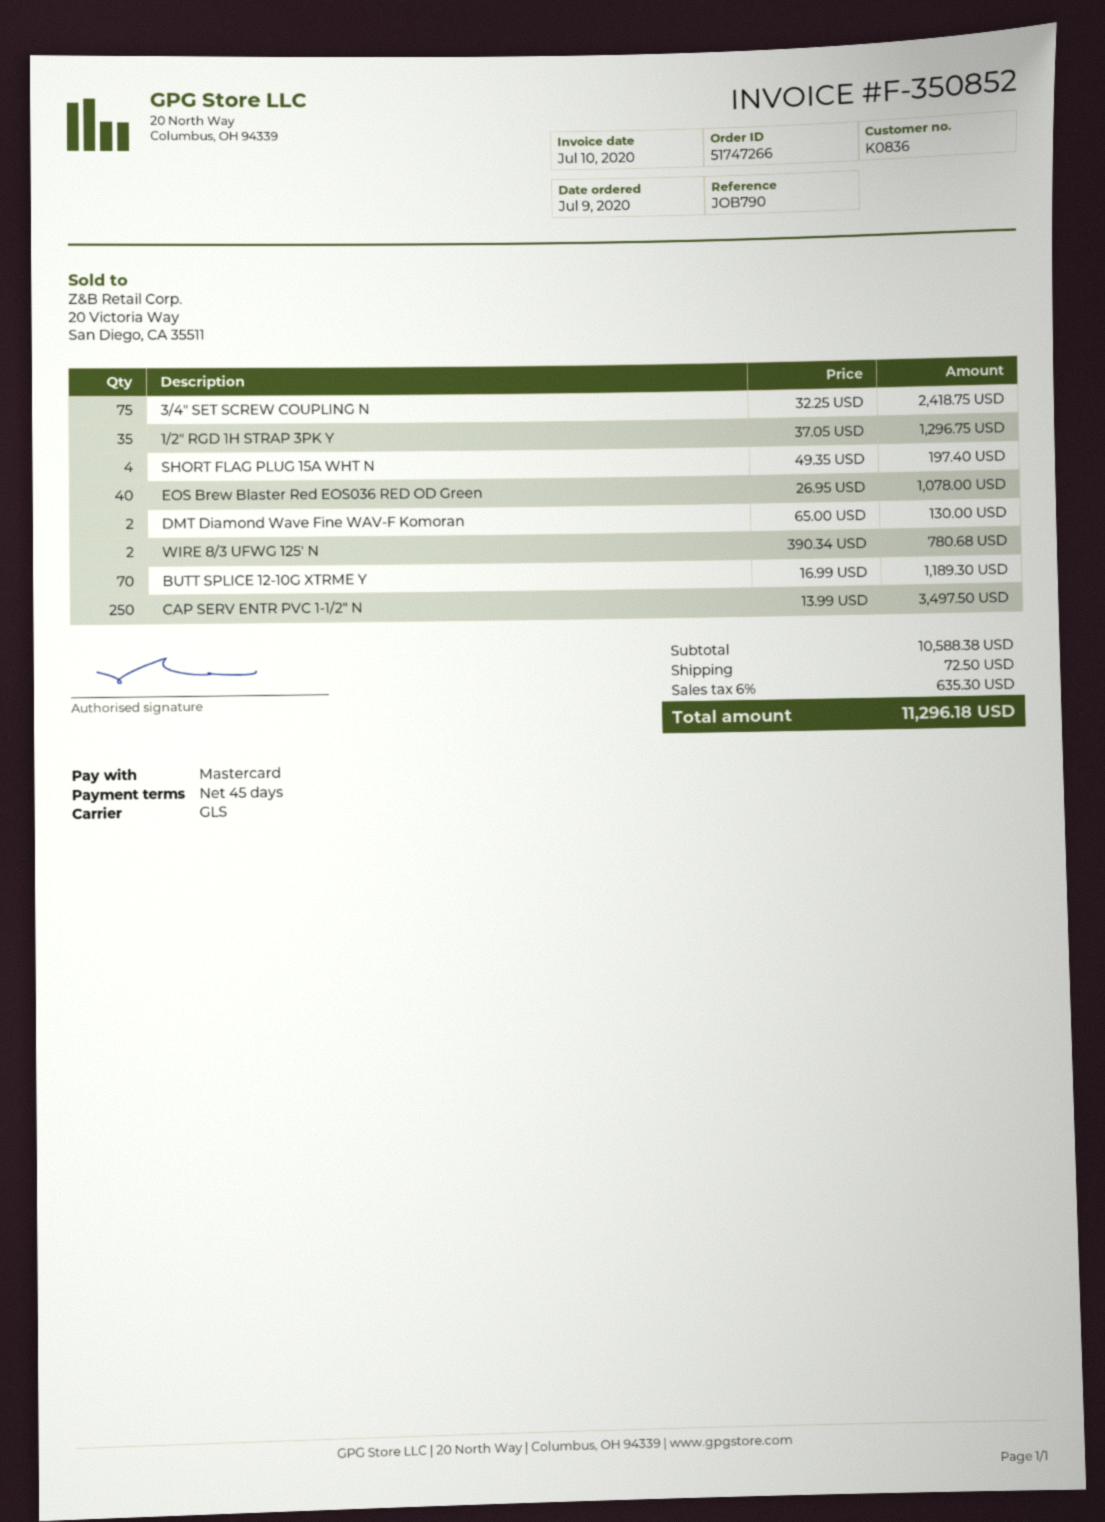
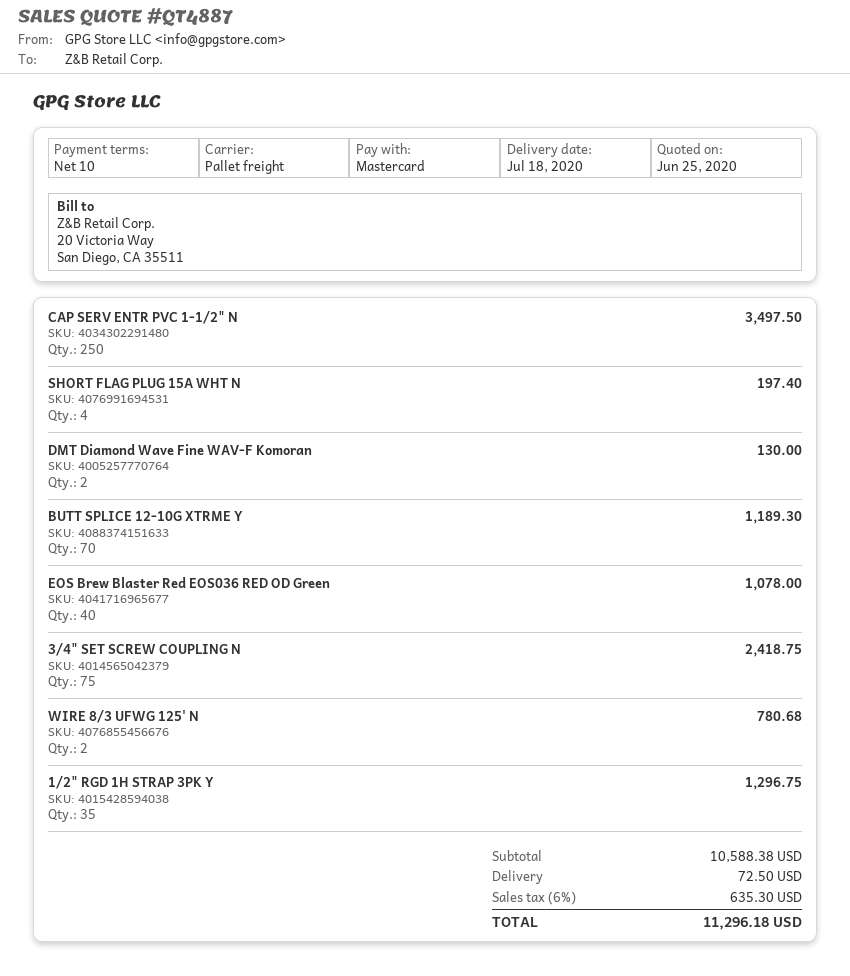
payment terms: 45 days -> 10 days
shipping method: GLS -> pallet freight

